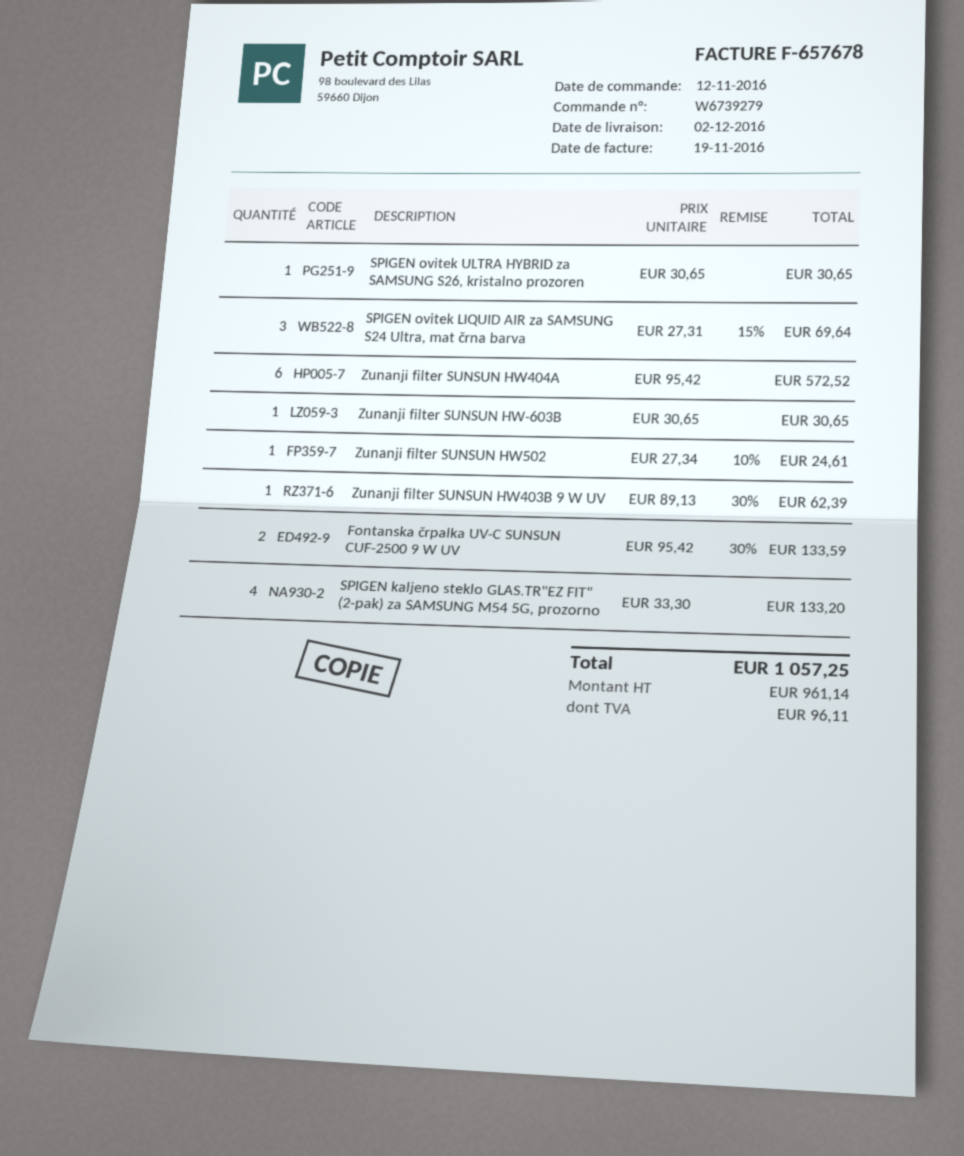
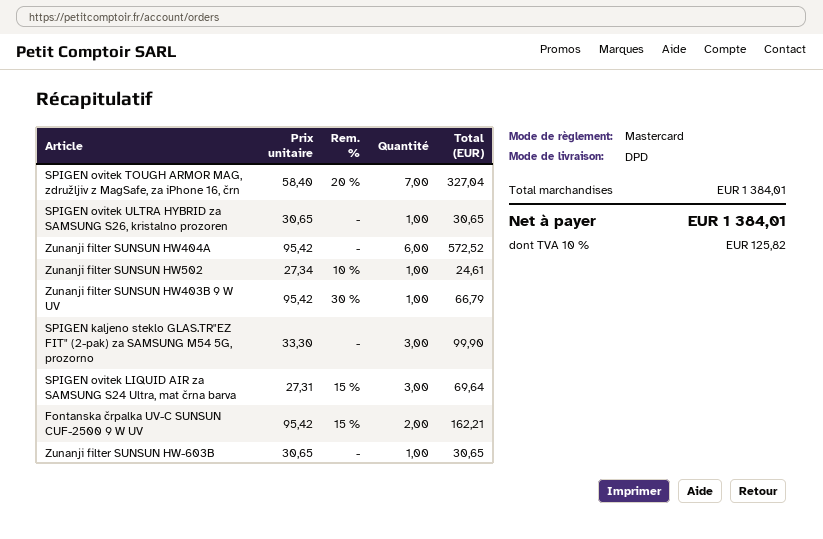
Zunanji filter SUNSUN HW403B 9 W UV: 1 x 89.13 - 30% = 62.39 -> 1 x 95.42 - 30% = 66.79
Fontanska črpalka UV-C SUNSUN CUF-2500 9 W UV: 2 x 95.42 - 30% = 133.59 -> 2 x 95.42 - 15% = 162.21
SPIGEN kaljeno steklo GLAS.TR"EZ FIT" (2-pak) za SAMSUNG M54 5G, prozorno: 4 x 33.30 = 133.20 -> 3 x 33.30 = 99.90
SPIGEN ovitek TOUGH ARMOR MAG, združljiv z MagSafe, za iPhone 16, črn: none -> 7 x 58.40 - 20% = 327.04
tax: 96.11 -> 125.82
total: 1057.25 -> 1384.01

